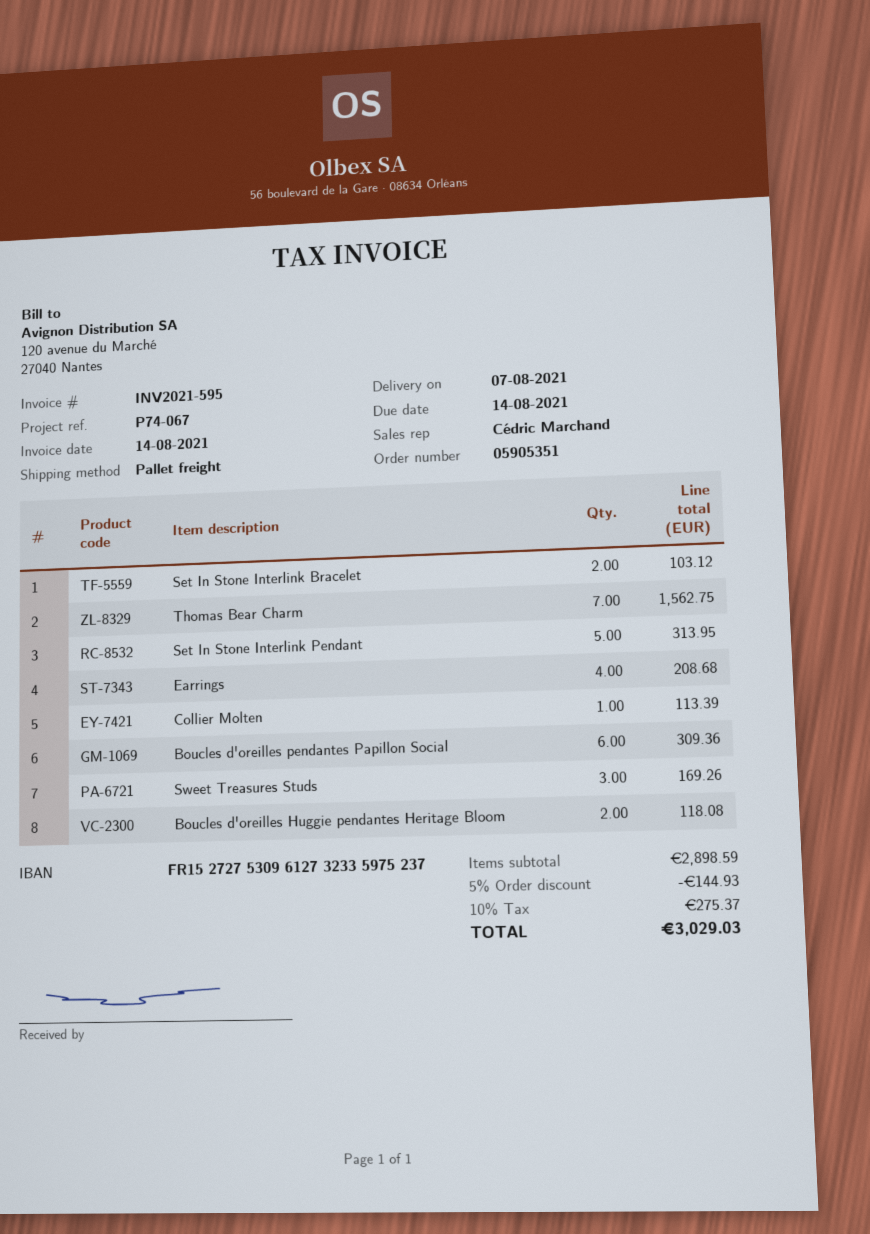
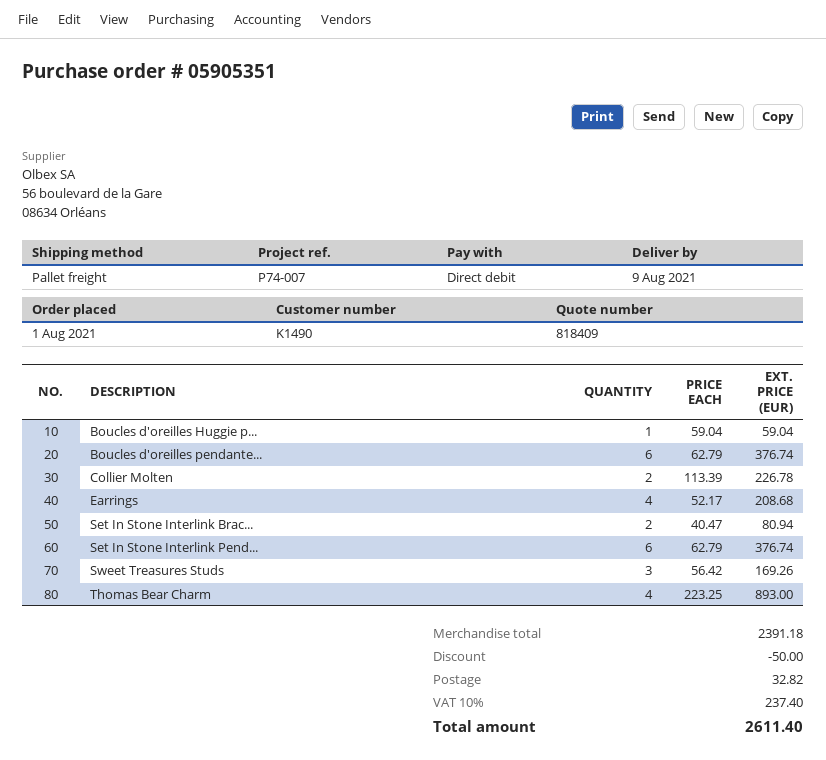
delivery date: 2021-08-07 -> 2021-08-09
reference: P74-067 -> P74-007
Set In Stone Interlink Bracelet: 2 for 103.12 -> 2 for 80.94
Thomas Bear Charm: 7 for 1562.75 -> 4 for 893.00
Set In Stone Interlink Pendant: 5 for 313.95 -> 6 for 376.74
Collier Molten: 1 for 113.39 -> 2 for 226.78
Boucles d'oreilles pendantes Papillon Social: 6 for 309.36 -> 6 for 376.74
Boucles d'oreilles Huggie pendantes Heritage Bloom: 2 for 118.08 -> 1 for 59.04
subtotal: 2898.59 -> 2391.18
discount: 144.93 -> 50.00
shipping: none -> 32.82
tax: 10% = 275.37 -> 10% = 237.40
total: 3029.03 -> 2611.40

